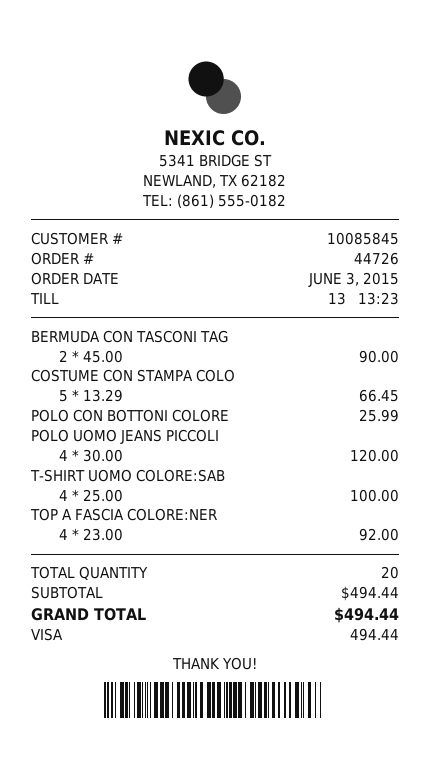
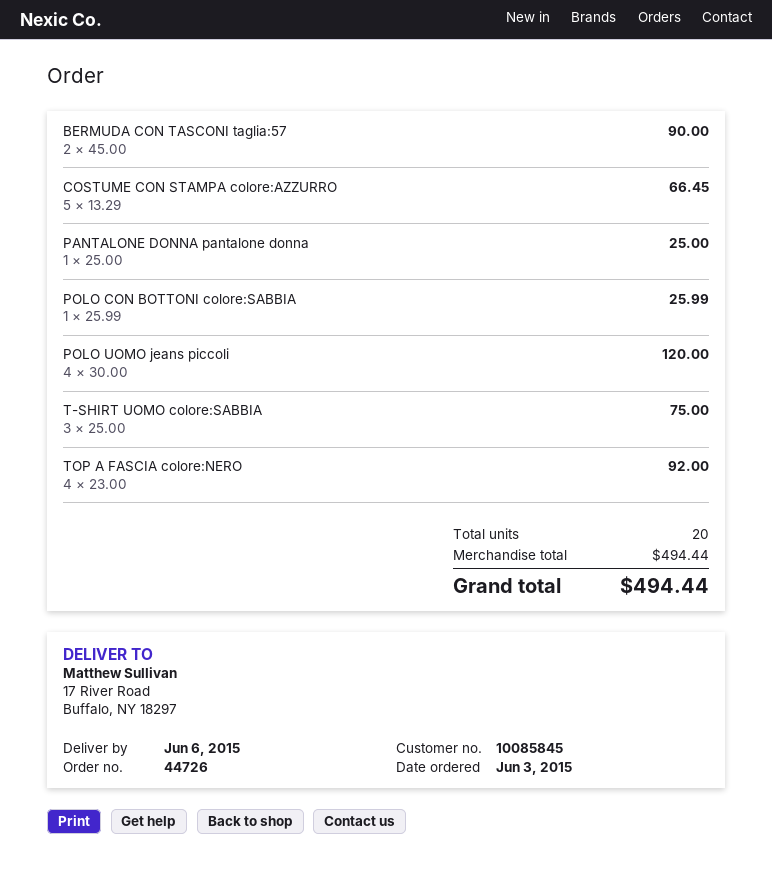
T-SHIRT UOMO COLORE:SAB: 4 x 25.00 = 100.00 -> 3 x 25.00 = 75.00
PANTALONE DONNA pantalone donna: none -> 1 x 25.00 = 25.00

